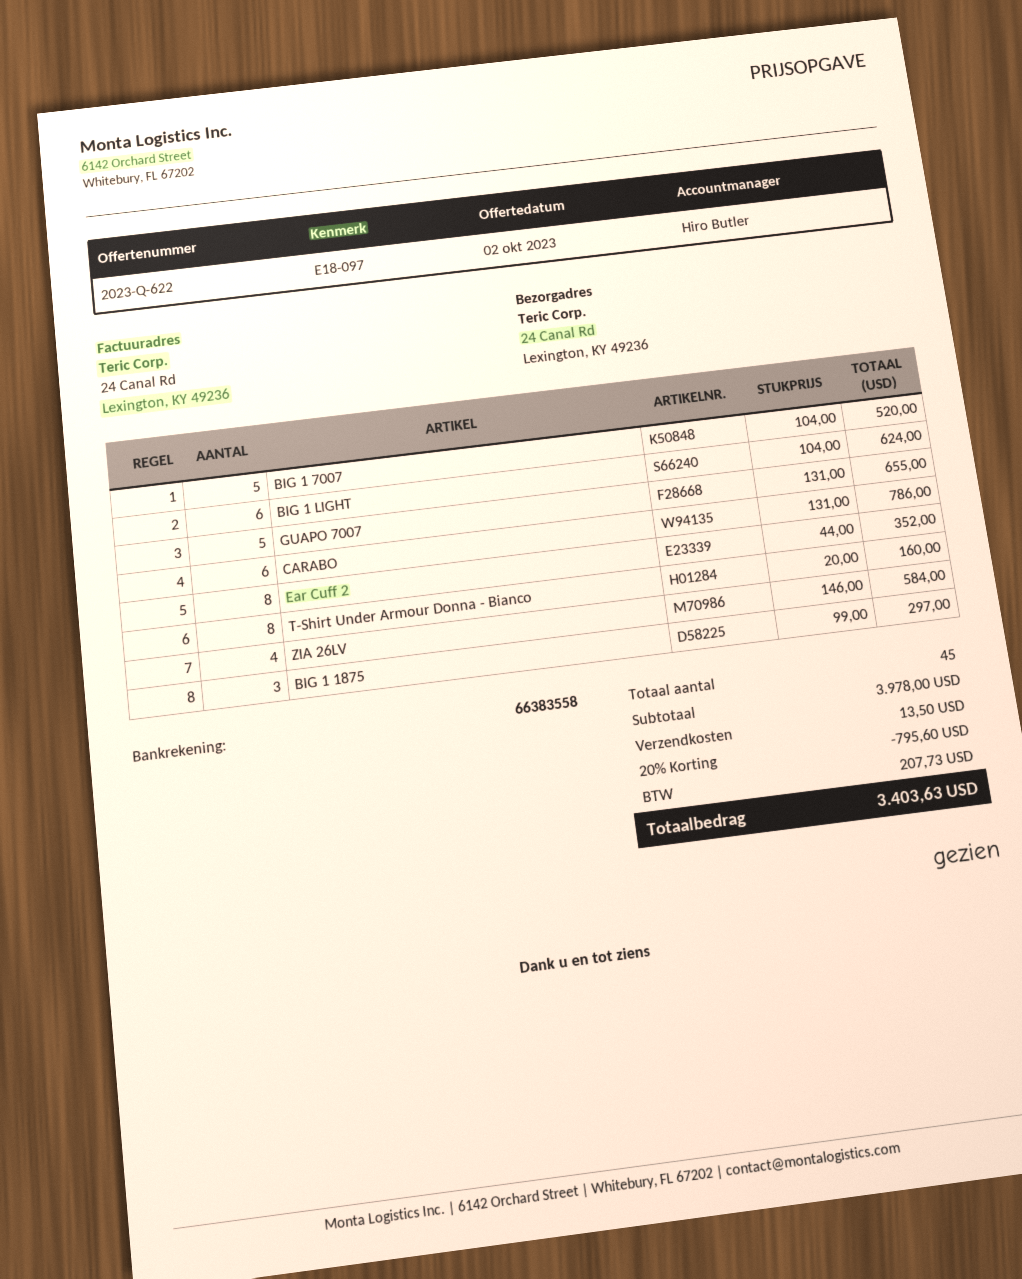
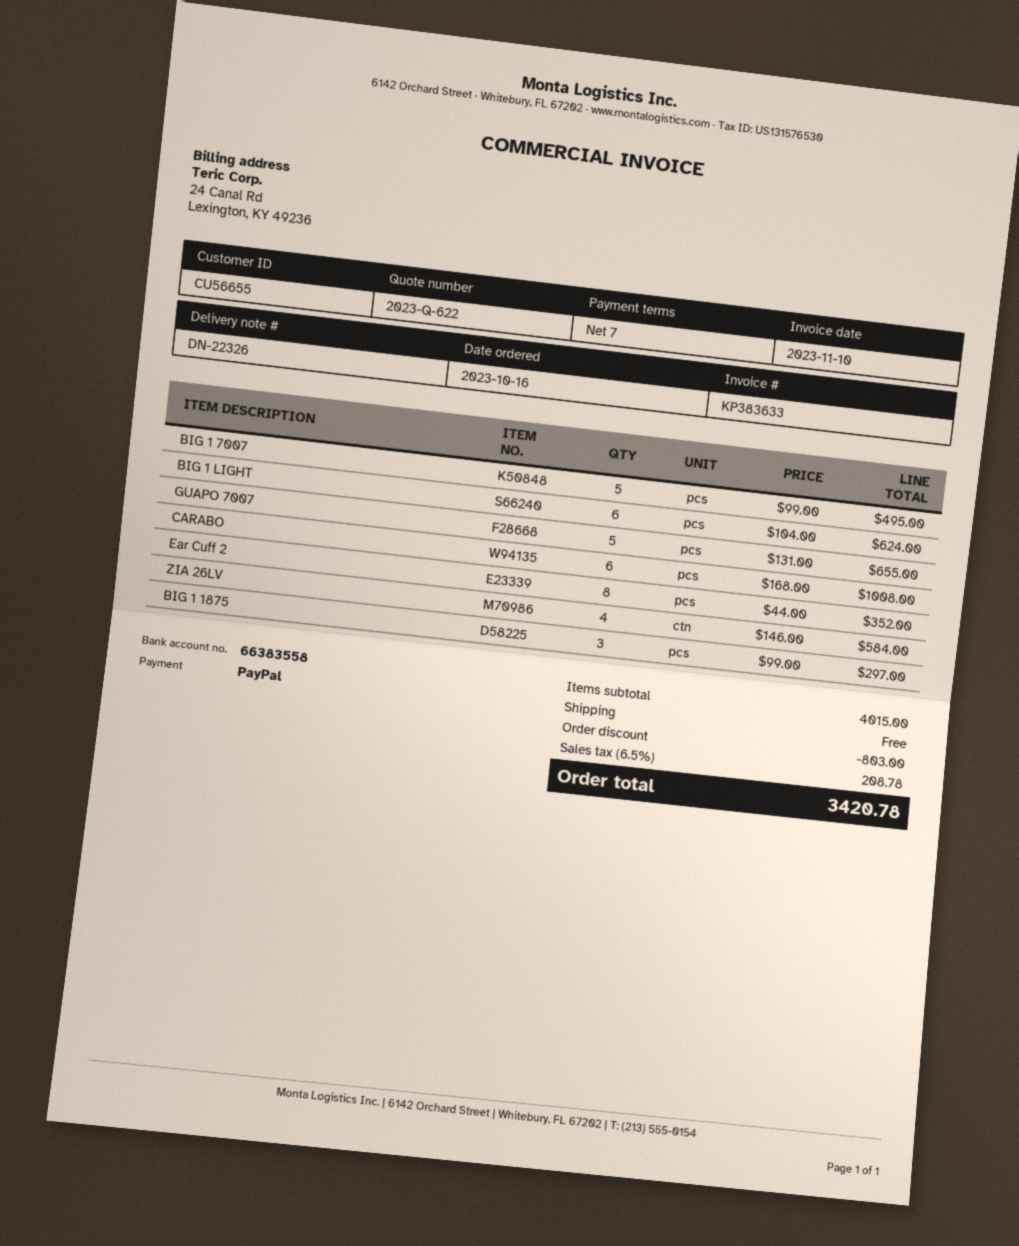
BIG 1 7007: 5 x 104.00 = 520.00 -> 5 x 99.00 = 495.00
CARABO: 6 x 131.00 = 786.00 -> 6 x 168.00 = 1008.00
T-Shirt Under Armour Donna - Bianco: 8 x 20.00 = 160.00 -> none
subtotal: 3978.00 -> 4015.00
discount: 795.60 -> 803.00
shipping: 13.50 -> 0.00
tax: 207.73 -> 208.78
total: 3403.63 -> 3420.78

